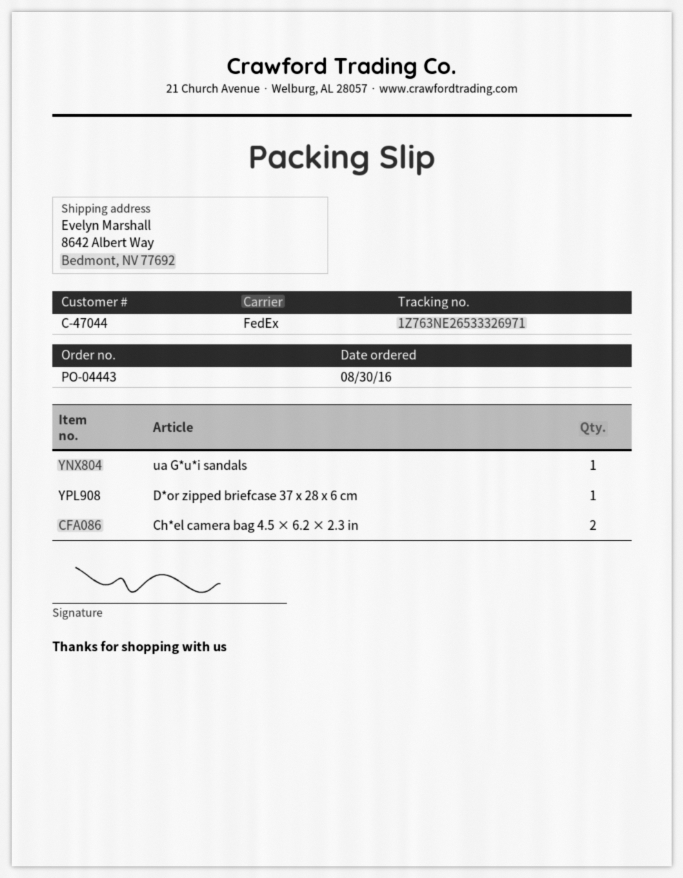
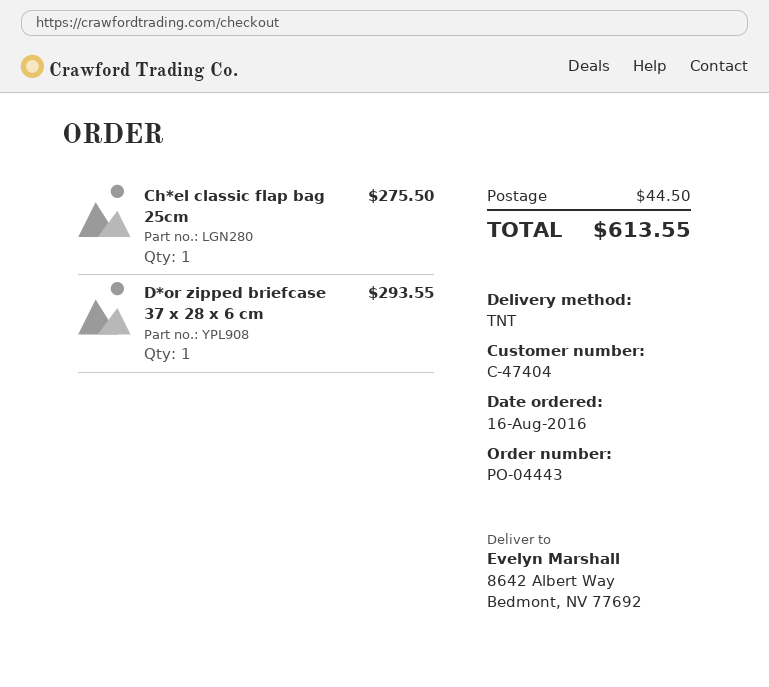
order date: 2016-08-30 -> 2016-08-16
customer number: C-47044 -> C-47404
shipping method: FedEx -> TNT
ua G*u*i sandals: 1 -> none
Ch*el camera bag 4.5 × 6.2 × 2.3 in: 2 -> none
Ch*el classic flap bag 25cm: none -> 1

